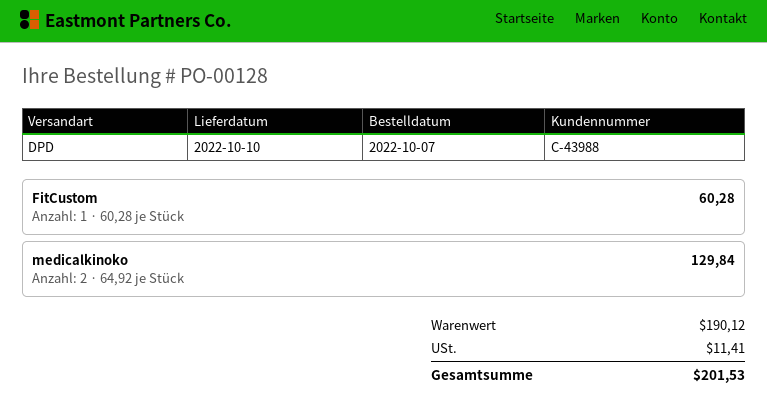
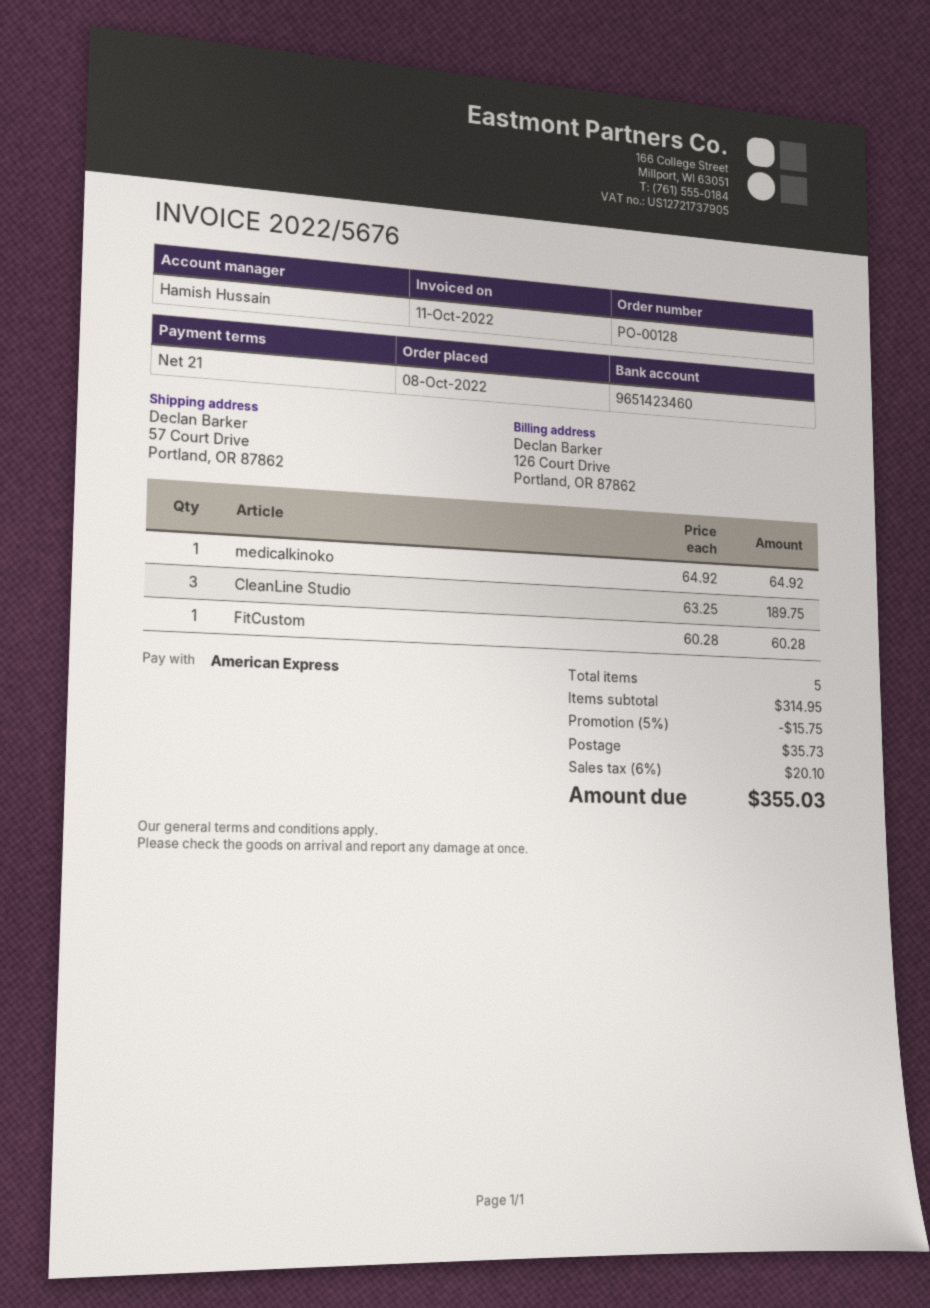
order date: 2022-10-07 -> 2022-10-08
medicalkinoko: 2 x 64.92 = 129.84 -> 1 x 64.92 = 64.92
CleanLine Studio: none -> 3 x 63.25 = 189.75
subtotal: 190.12 -> 314.95
discount: none -> 5% = 15.75
shipping: none -> 35.73
tax: 11.41 -> 20.10
total: 201.53 -> 355.03

